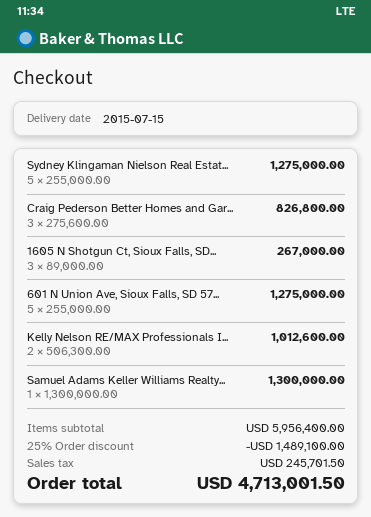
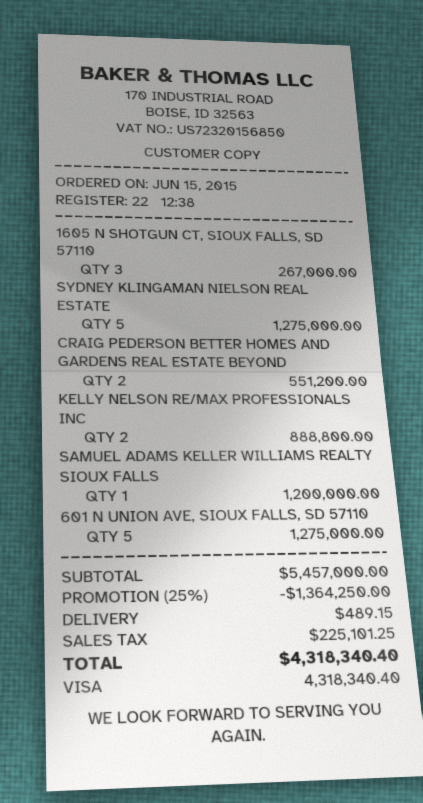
Craig Pederson Better Homes and Gar...: 3 for 826800.00 -> 2 for 551200.00
Kelly Nelson RE/MAX Professionals I...: 2 for 1012600.00 -> 2 for 888800.00
Samuel Adams Keller Williams Realty...: 1 for 1300000.00 -> 1 for 1200000.00
subtotal: 5956400.00 -> 5457000.00
discount: 25% = 1489100.00 -> 25% = 1364250.00
shipping: none -> 489.15
tax: 245701.50 -> 225101.25
total: 4713001.50 -> 4318340.40

